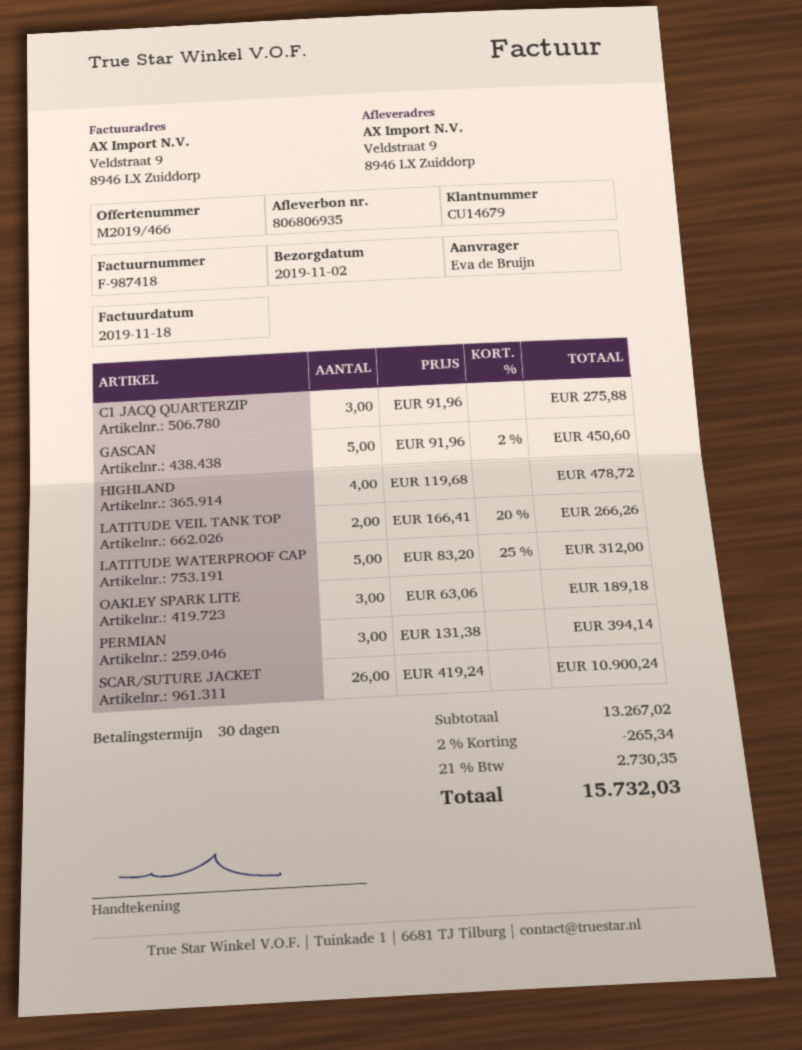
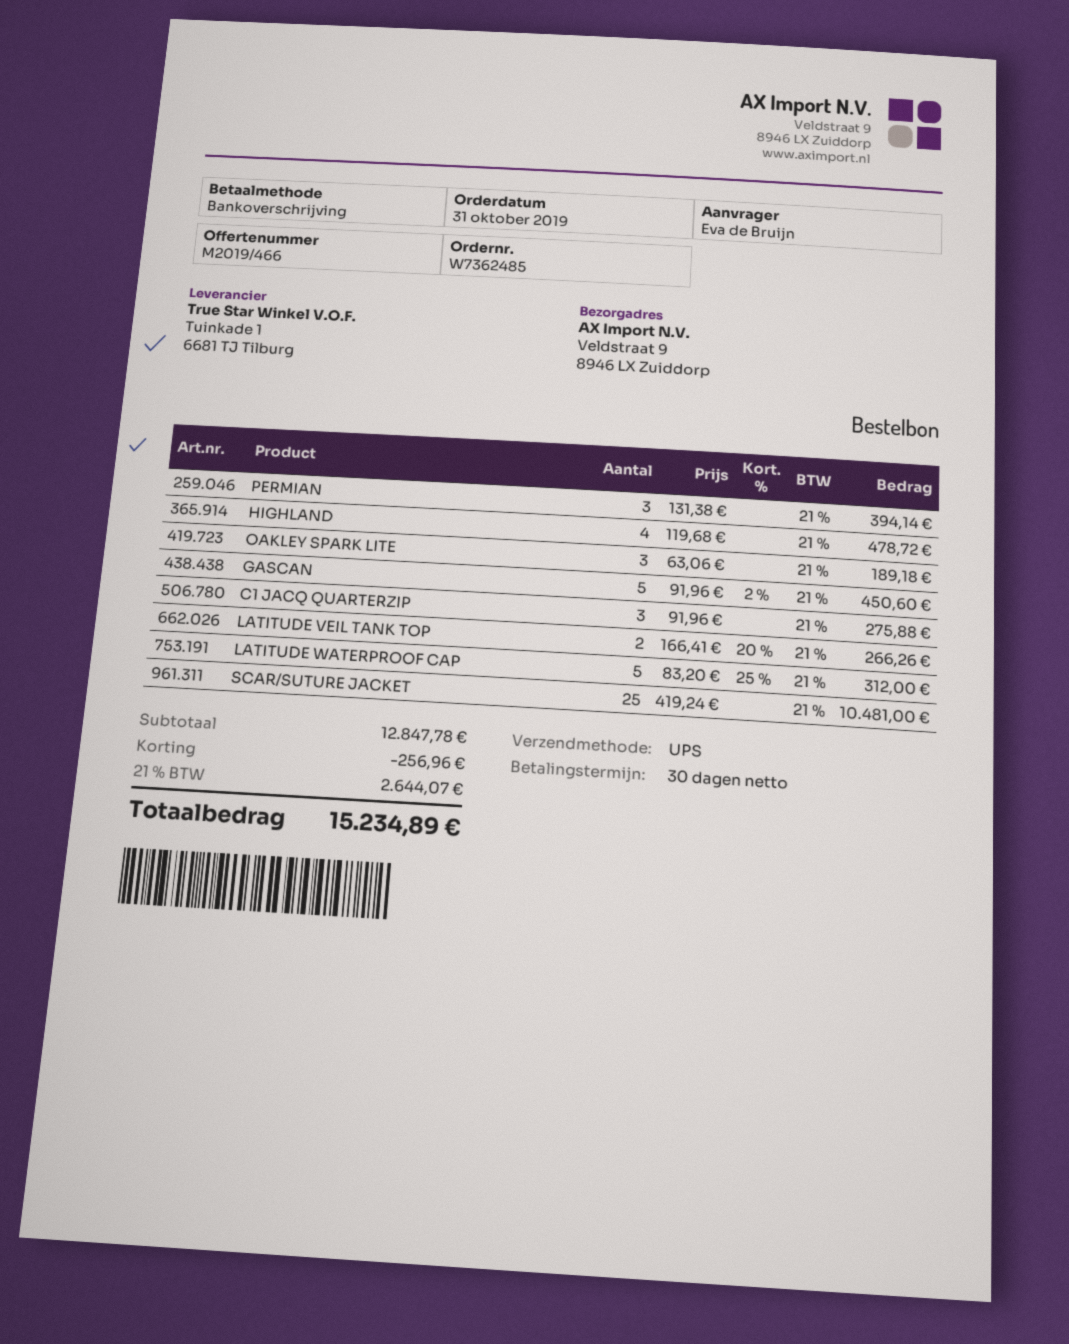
SCAR/SUTURE JACKET: 26 x 419.24 = 10900.24 -> 25 x 419.24 = 10481.00
subtotal: 13267.02 -> 12847.78
discount: 265.34 -> 256.96
tax: 21% = 2730.35 -> 21% = 2644.07
total: 15732.03 -> 15234.89

